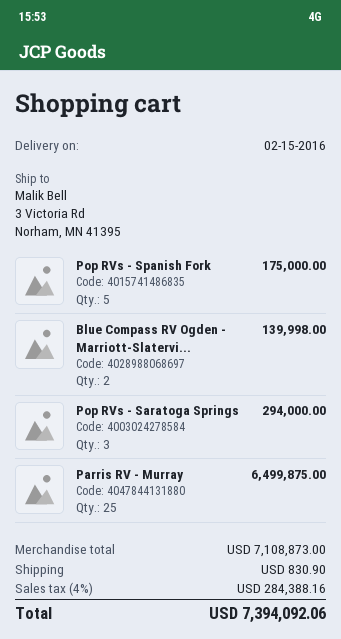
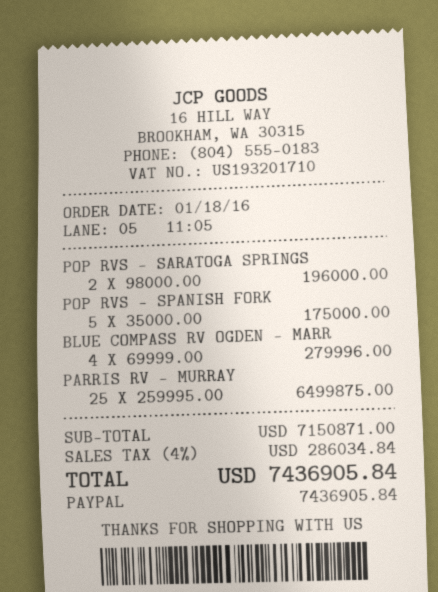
Blue Compass RV Ogden - Marriott-Slatervi...: 2 for 139998.00 -> 4 for 279996.00
Pop RVs - Saratoga Springs: 3 for 294000.00 -> 2 for 196000.00
subtotal: 7108873.00 -> 7150871.00
shipping: 830.90 -> none
tax: 4% = 284388.16 -> 4% = 286034.84
total: 7394092.06 -> 7436905.84

